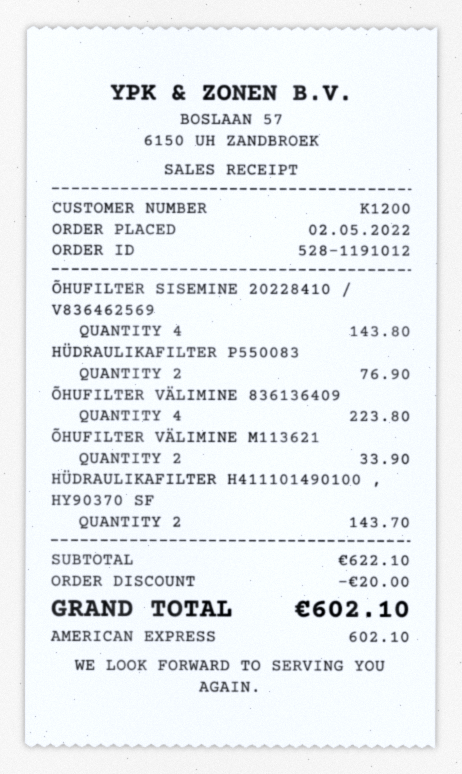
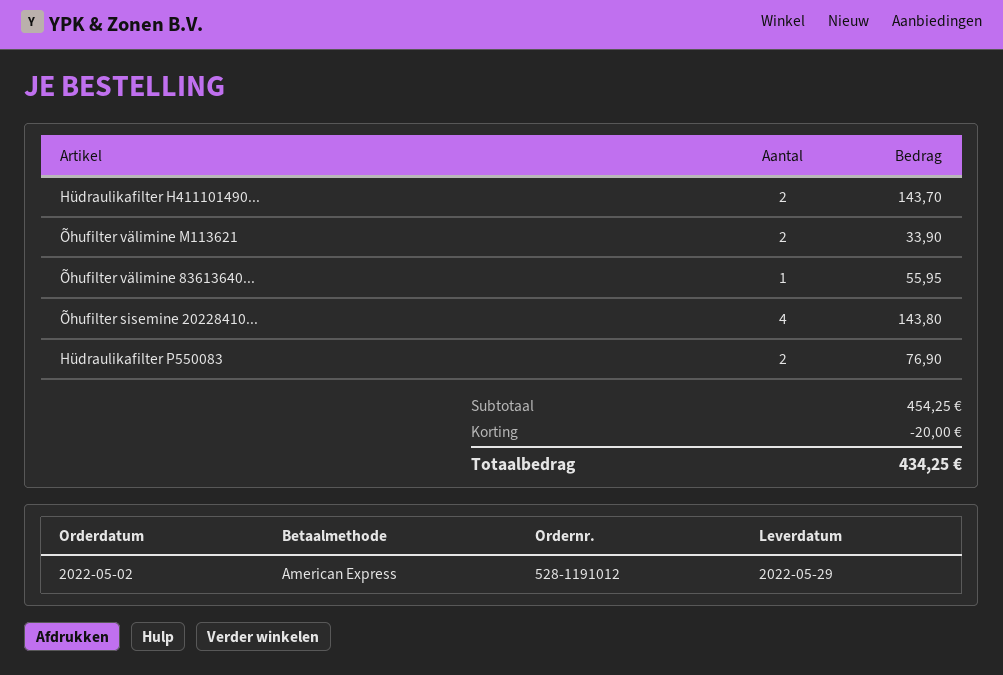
ÕHUFILTER VÄLIMINE 836136409: 4 for 223.80 -> 1 for 55.95
subtotal: 622.10 -> 454.25
total: 602.10 -> 434.25

